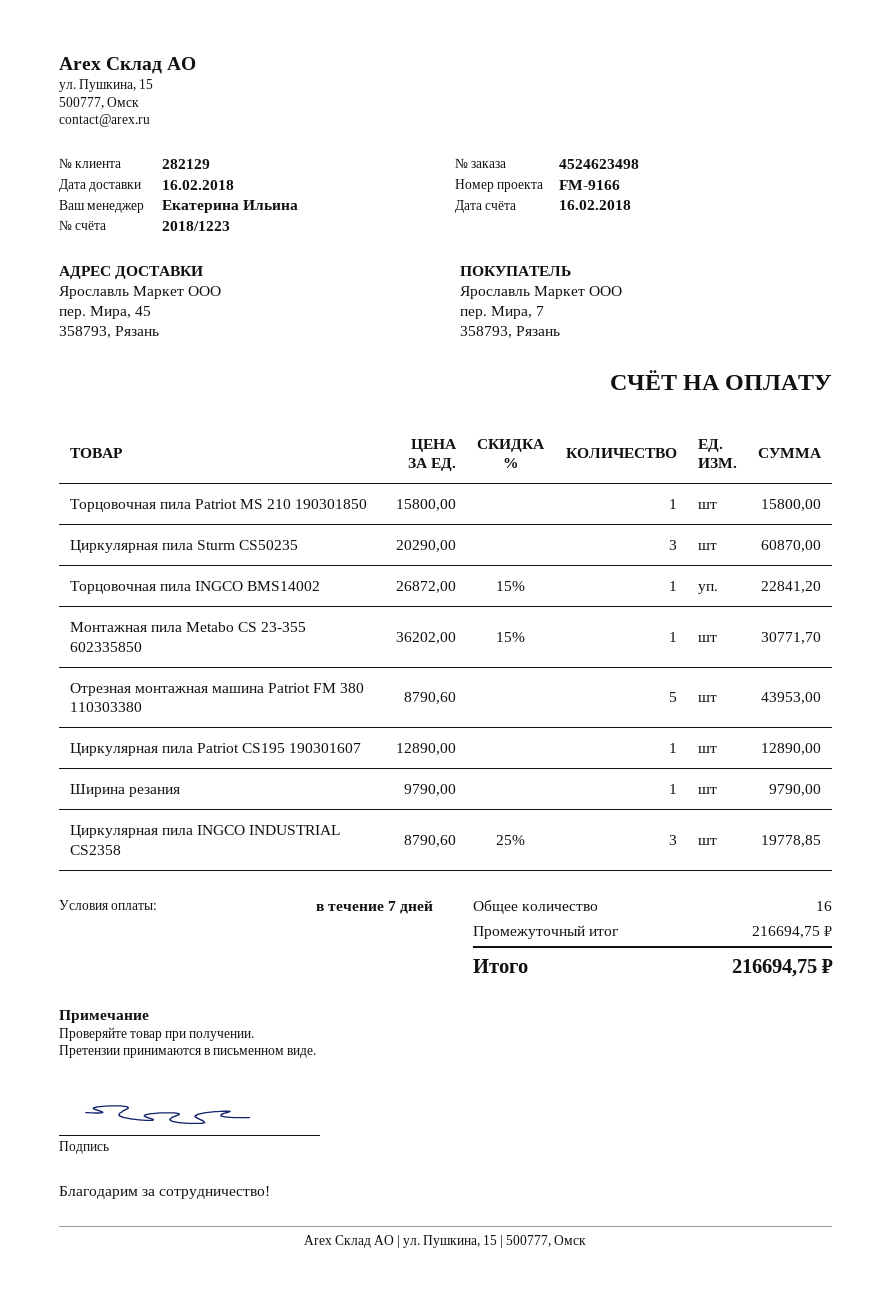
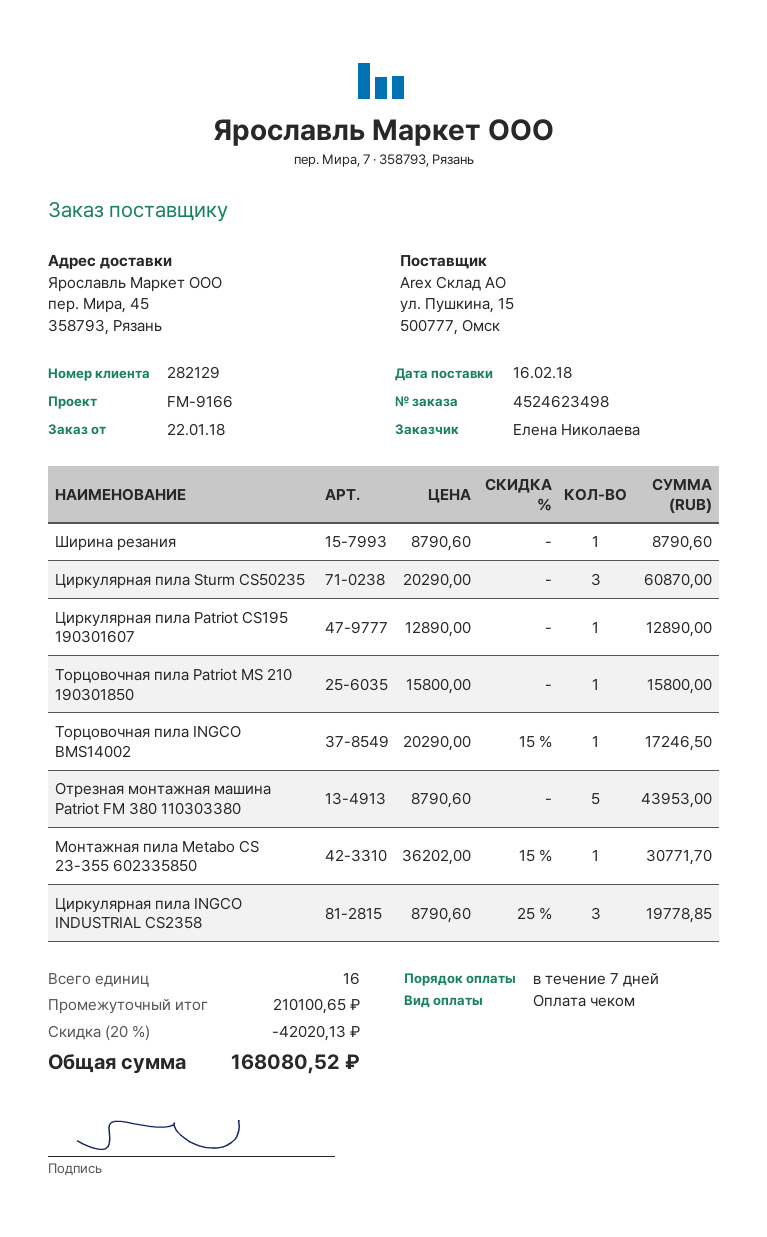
Торцовочная пила INGCO BMS14002: 1 x 26872.00 - 15% = 22841.20 -> 1 x 20290.00 - 15% = 17246.50
Ширина резания: 1 x 9790.00 = 9790.00 -> 1 x 8790.60 = 8790.60
subtotal: 216694.75 -> 210100.65
discount: none -> 20% = 42020.13
total: 216694.75 -> 168080.52

